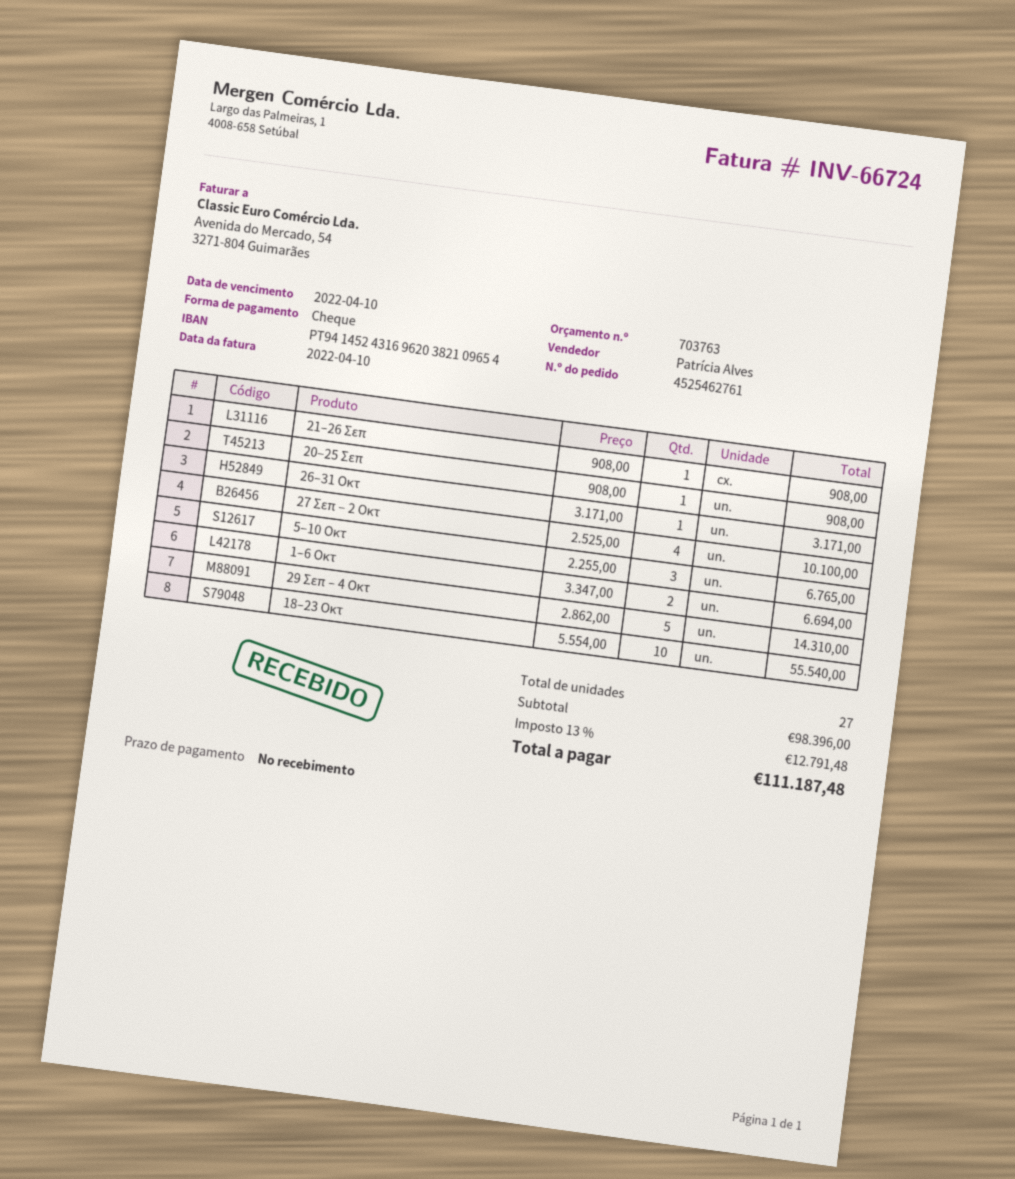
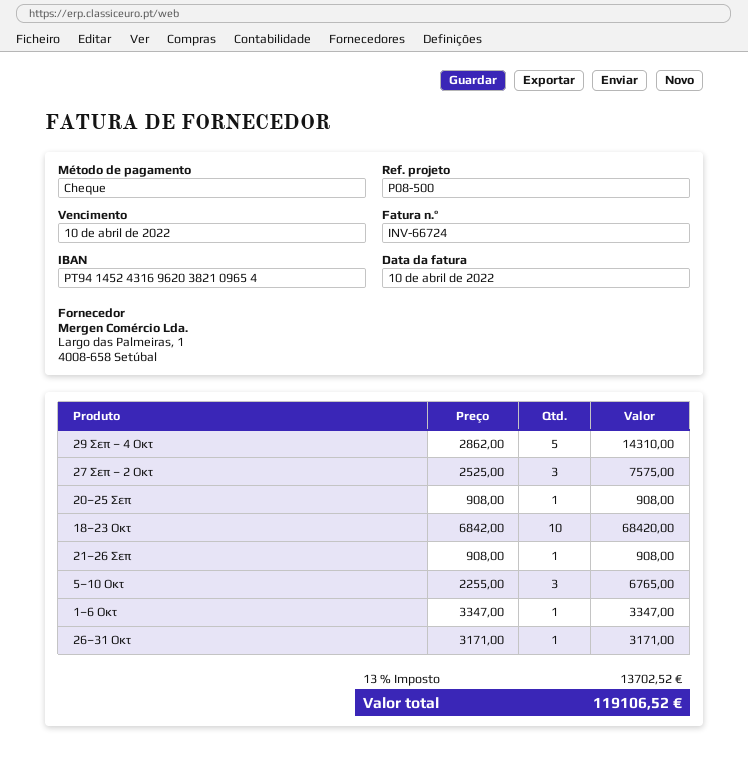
27 Σεπ – 2 Οκτ: 4 x 2525.00 = 10100.00 -> 3 x 2525.00 = 7575.00
1–6 Οκτ: 2 x 3347.00 = 6694.00 -> 1 x 3347.00 = 3347.00
18–23 Οκτ: 10 x 5554.00 = 55540.00 -> 10 x 6842.00 = 68420.00
tax: 13% = 12791.48 -> 13% = 13702.52
total: 111187.48 -> 119106.52

